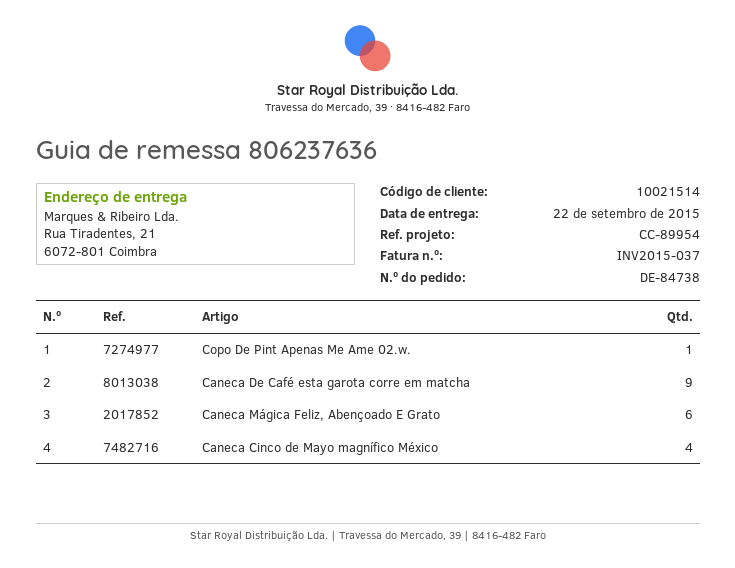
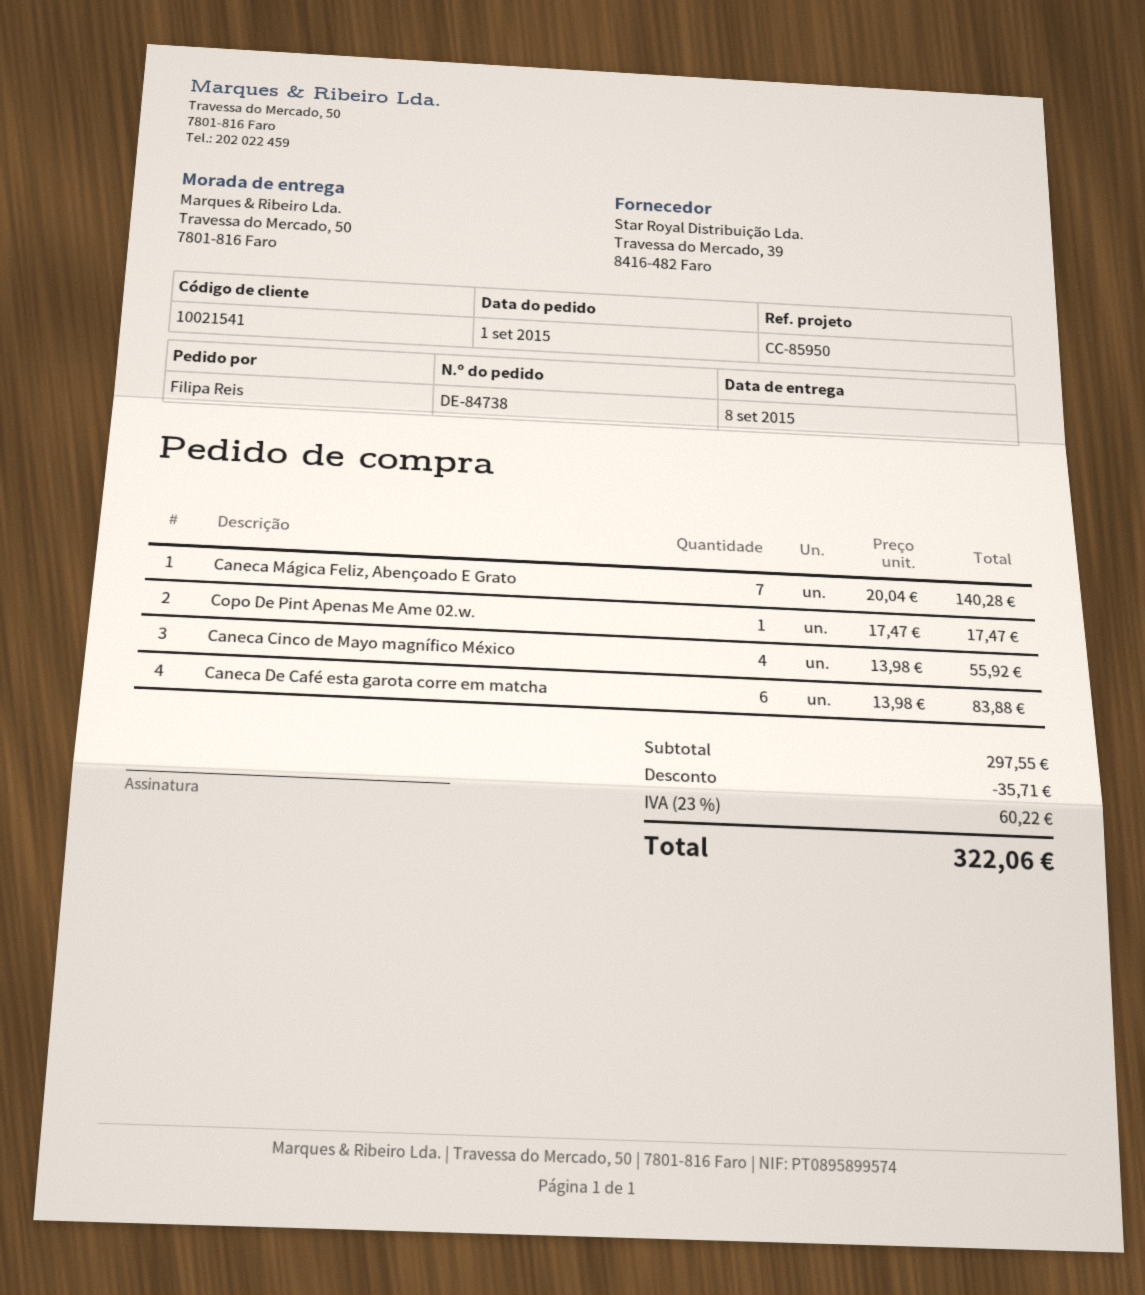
delivery date: 2015-09-22 -> 2015-09-08
customer number: 10021514 -> 10021541
reference: CC-89954 -> CC-85950
ship to: Rua Tiradentes, 21, 6072-801 Coimbra -> Travessa do Mercado, 50, 7801-816 Faro
Caneca De Café esta garota corre em matcha: 9 -> 6
Caneca Mágica Feliz, Abençoado E Grato: 6 -> 7

